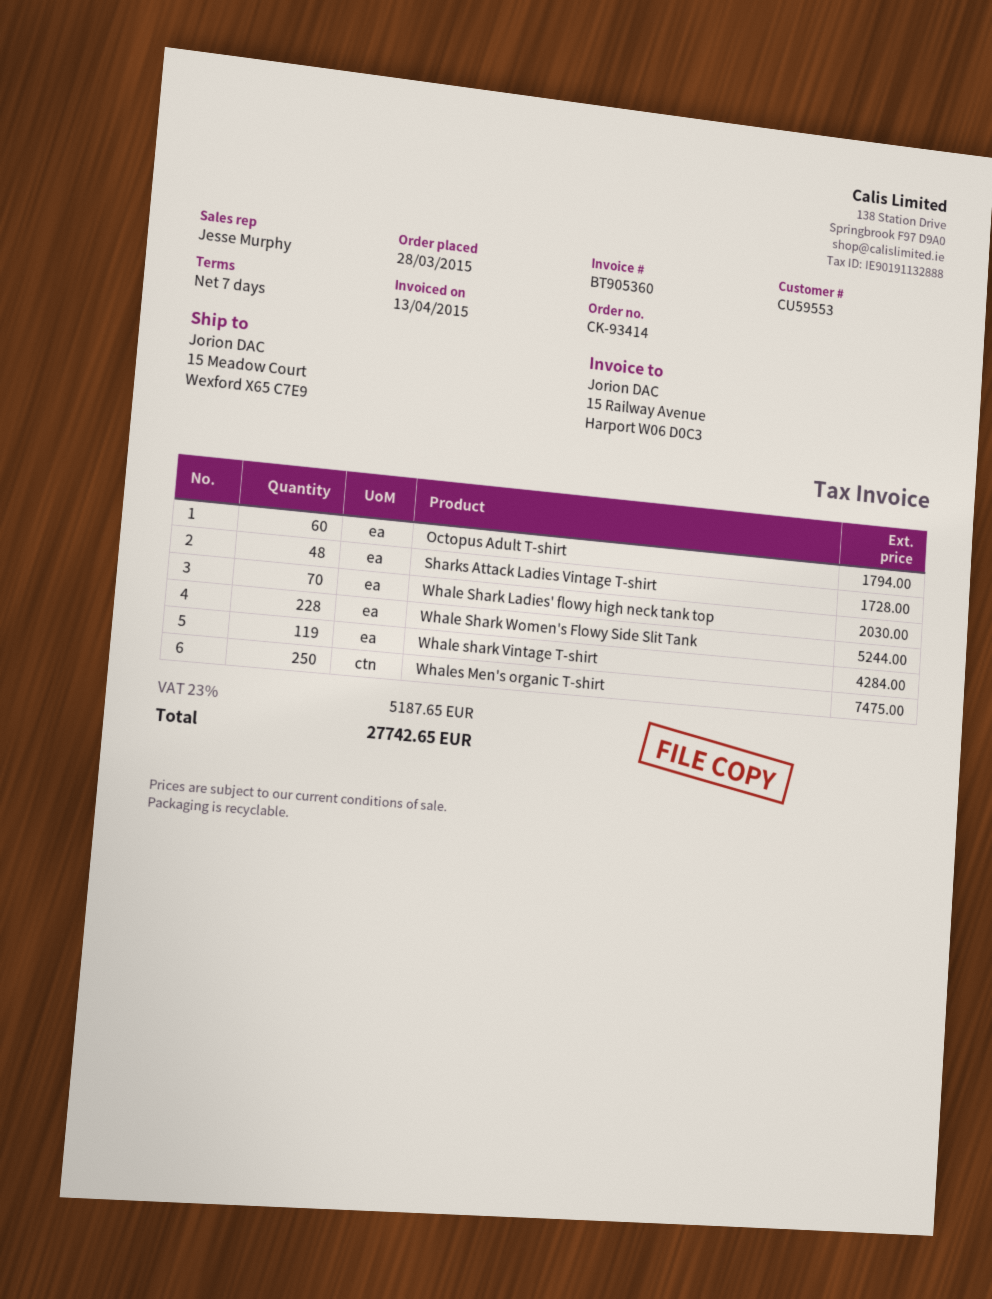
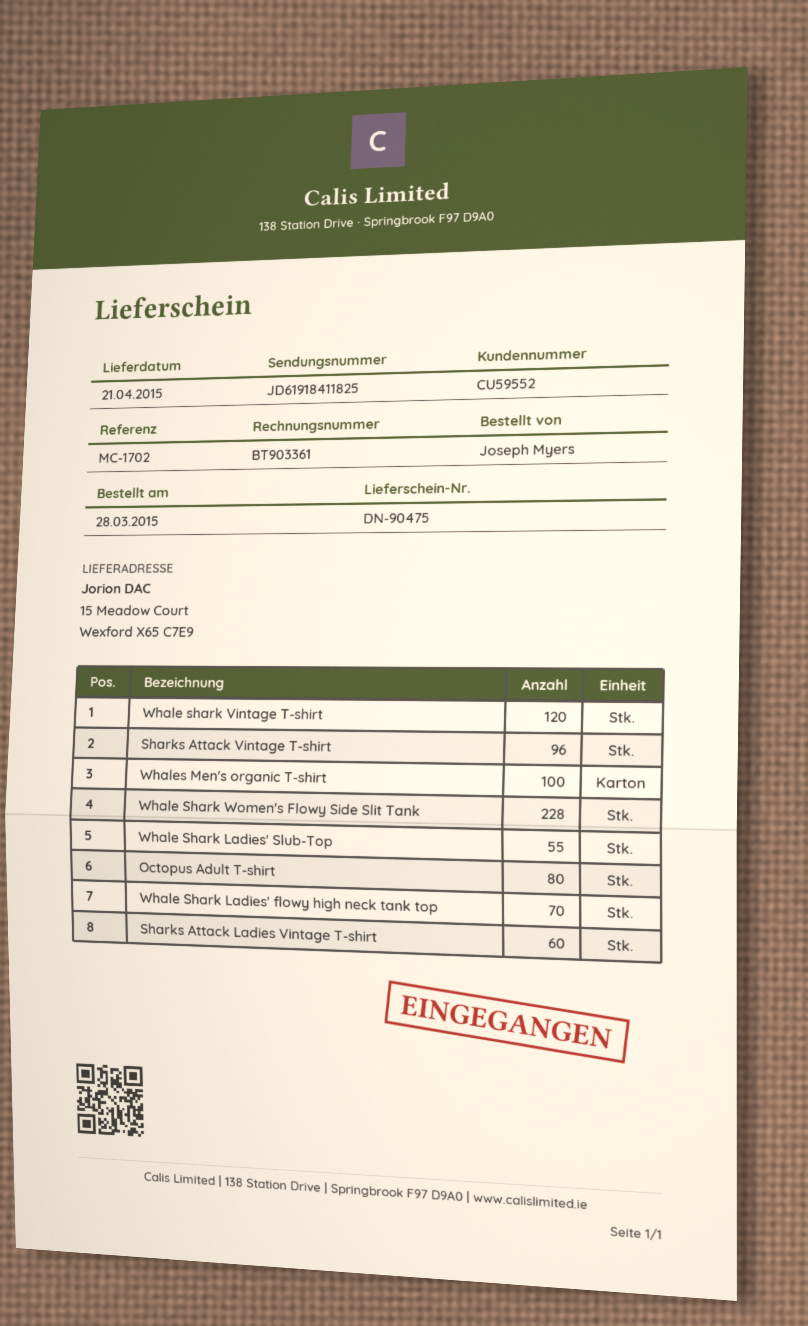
invoice number: BT905360 -> BT903361
customer number: CU59553 -> CU59552
Octopus Adult T-shirt: 60 -> 80
Sharks Attack Ladies Vintage T-shirt: 48 -> 60
Whale shark Vintage T-shirt: 119 -> 120
Whales Men's organic T-shirt: 250 -> 100
Sharks Attack Vintage T-shirt: none -> 96
Whale Shark Ladies' Slub-Top: none -> 55

